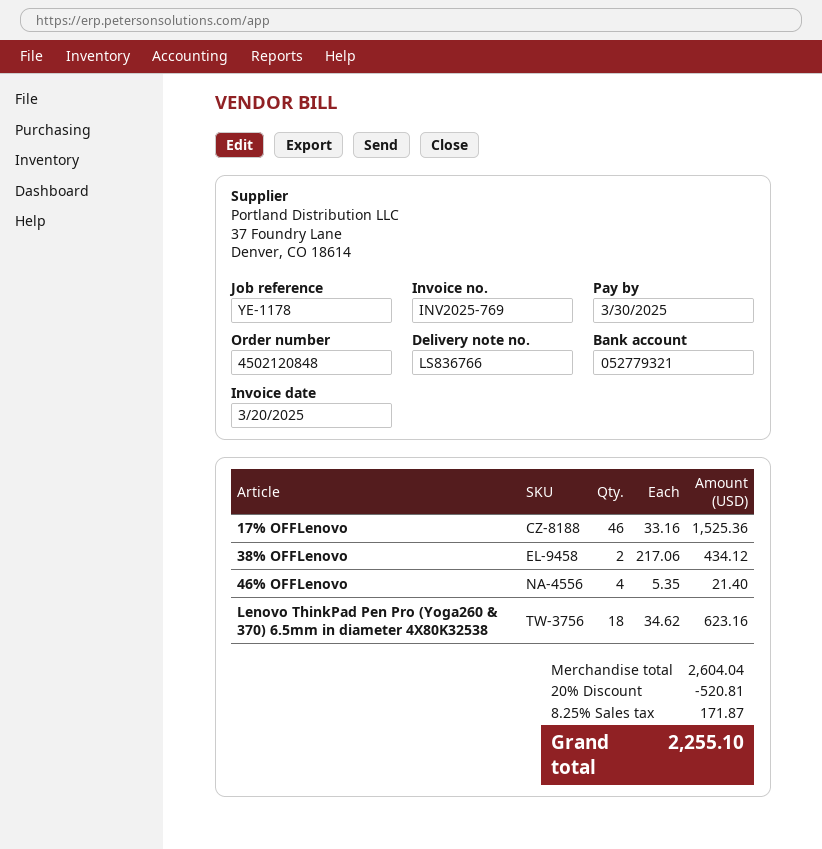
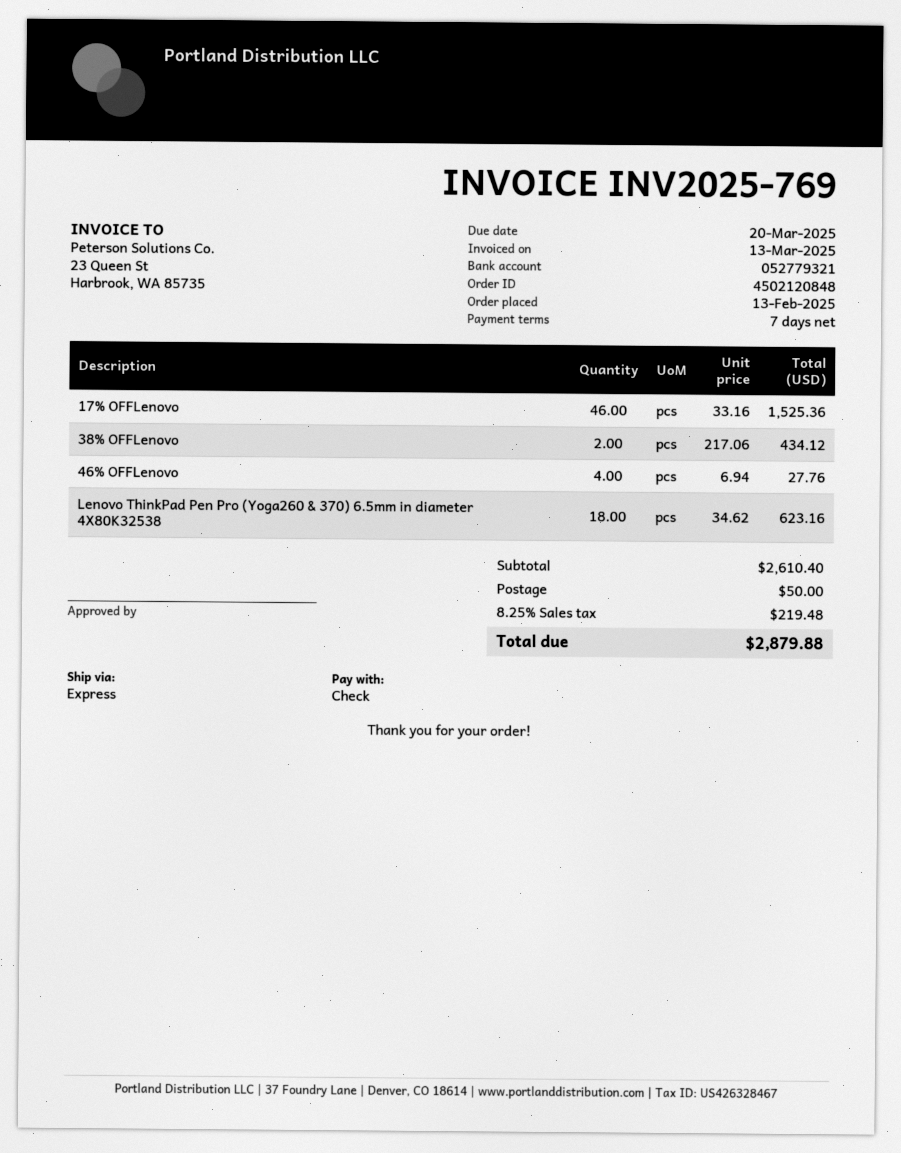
invoice date: 2025-03-20 -> 2025-03-13
due date: 2025-03-30 -> 2025-03-20
46% OFFLenovo: 4 x 5.35 = 21.40 -> 4 x 6.94 = 27.76
subtotal: 2604.04 -> 2610.40
discount: 20% = 520.81 -> none
shipping: none -> 50.00
tax: 8.25% = 171.87 -> 8.25% = 219.48
total: 2255.10 -> 2879.88

